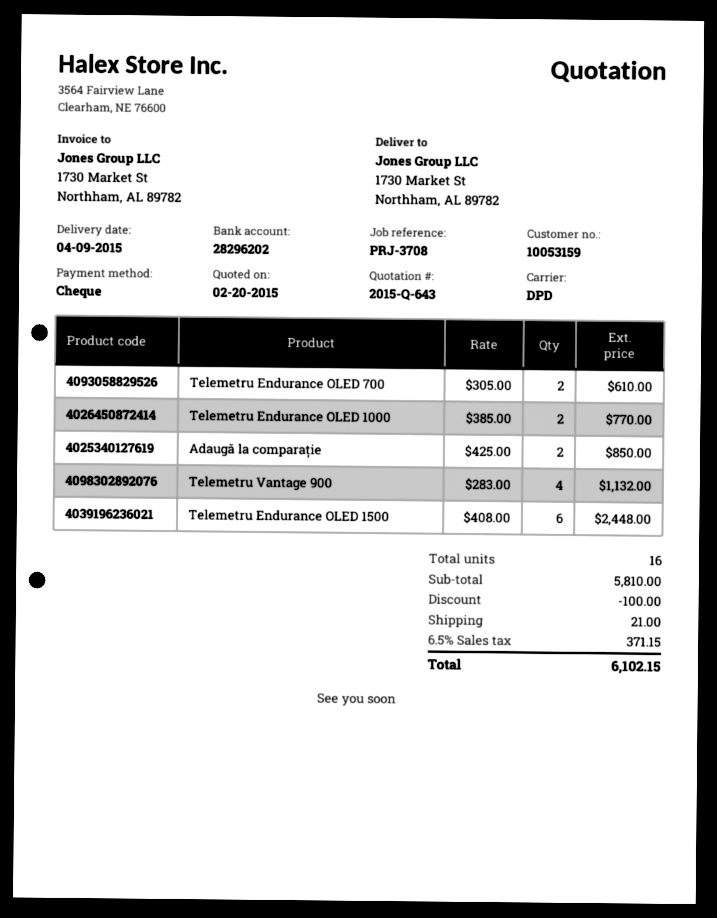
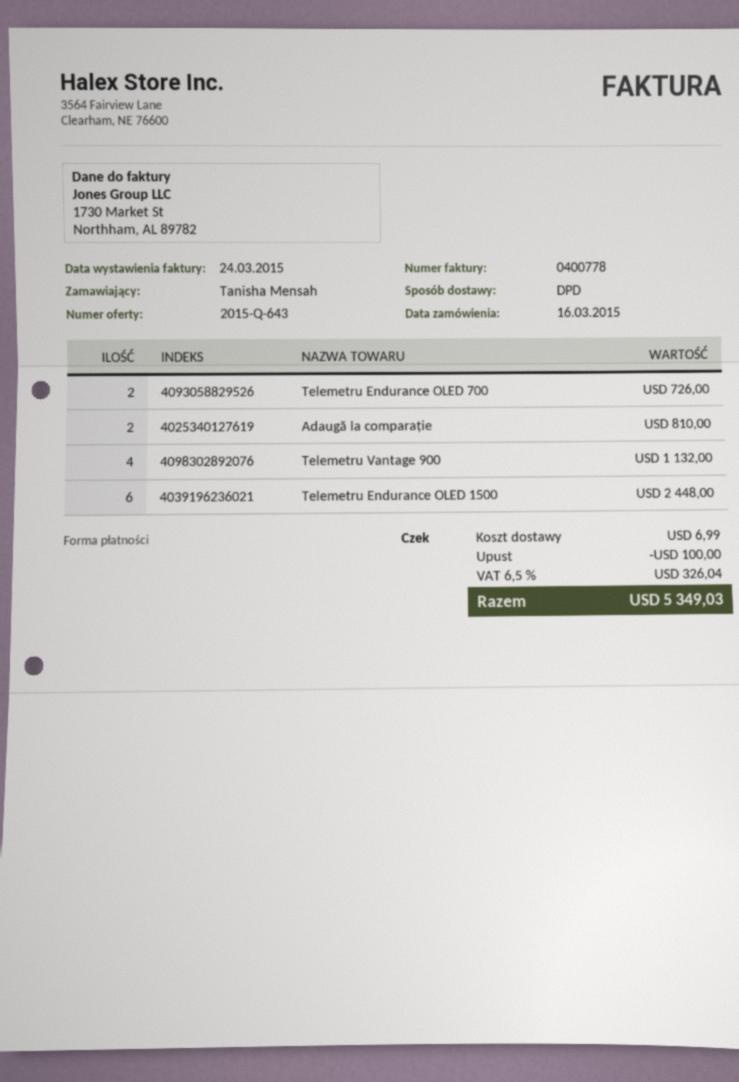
Telemetru Endurance OLED 700: 2 for 610.00 -> 2 for 726.00
Telemetru Endurance OLED 1000: 2 for 770.00 -> none
Adaugă la comparație: 2 for 850.00 -> 2 for 810.00
shipping: 21.00 -> 6.99
tax: 6.5% = 371.15 -> 6.5% = 326.04
total: 6102.15 -> 5349.03

